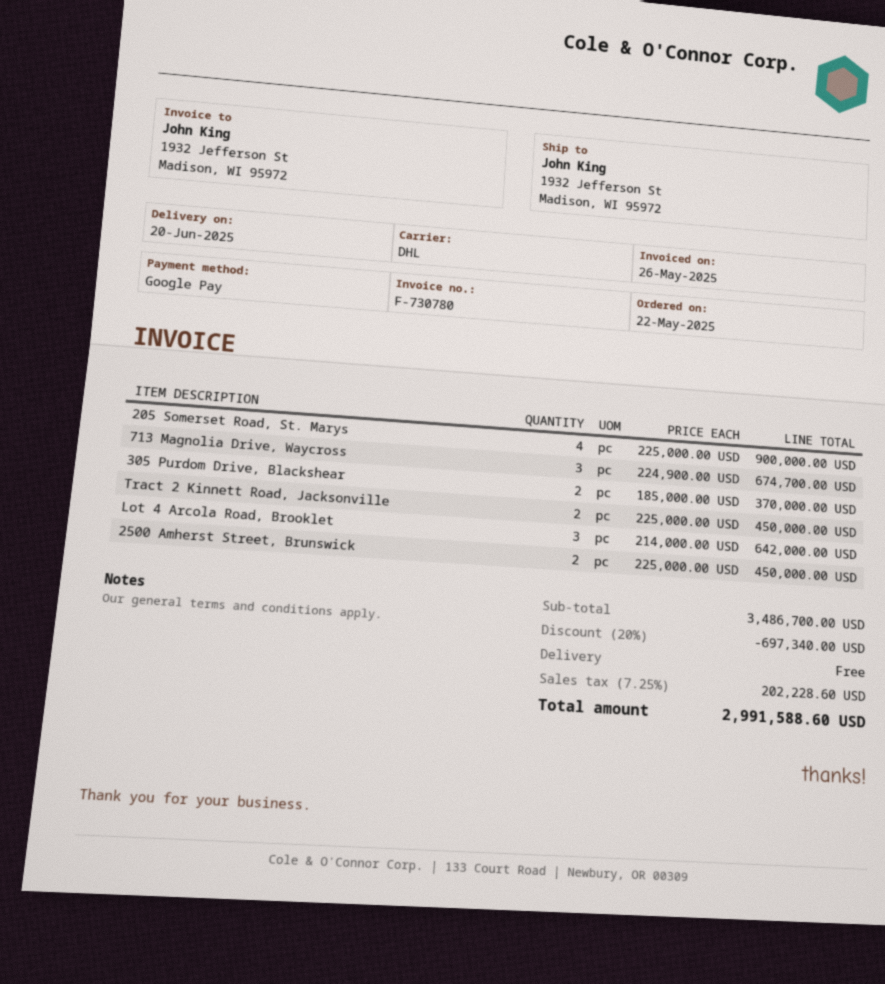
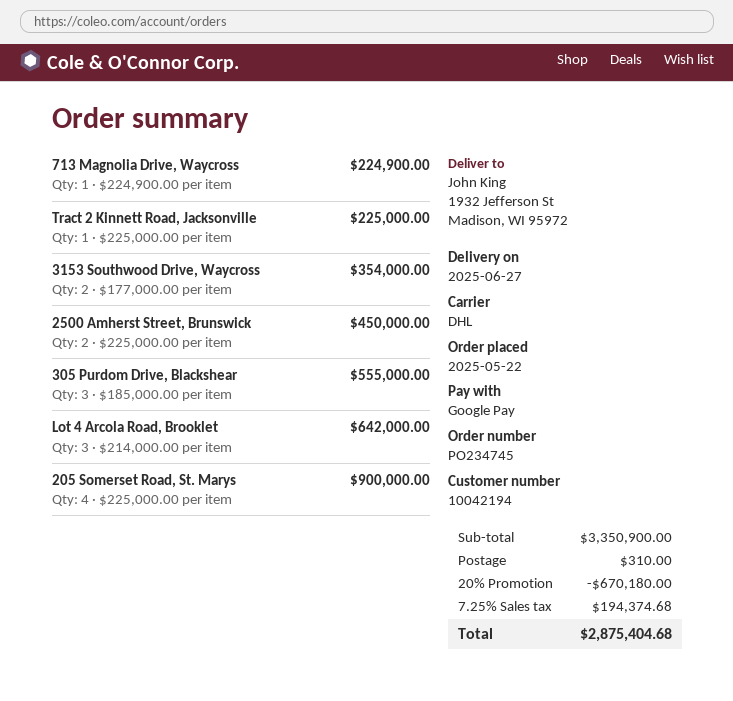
delivery date: 2025-06-20 -> 2025-06-27
713 Magnolia Drive, Waycross: 3 x 224900.00 = 674700.00 -> 1 x 224900.00 = 224900.00
305 Purdom Drive, Blackshear: 2 x 185000.00 = 370000.00 -> 3 x 185000.00 = 555000.00
Tract 2 Kinnett Road, Jacksonville: 2 x 225000.00 = 450000.00 -> 1 x 225000.00 = 225000.00
3153 Southwood Drive, Waycross: none -> 2 x 177000.00 = 354000.00
subtotal: 3486700.00 -> 3350900.00
discount: 20% = 697340.00 -> 20% = 670180.00
shipping: 0.00 -> 310.00
tax: 7.25% = 202228.60 -> 7.25% = 194374.68
total: 2991588.60 -> 2875404.68

